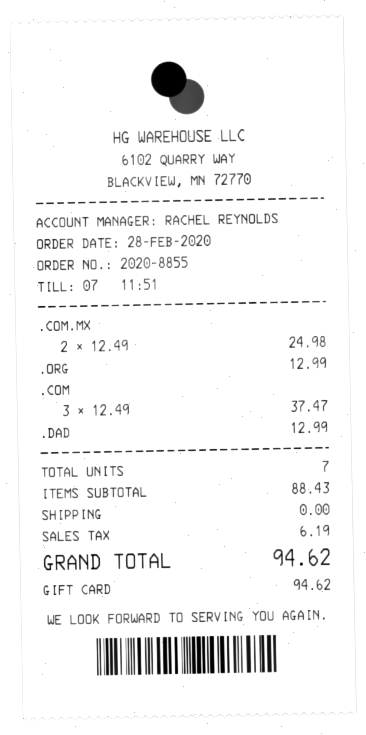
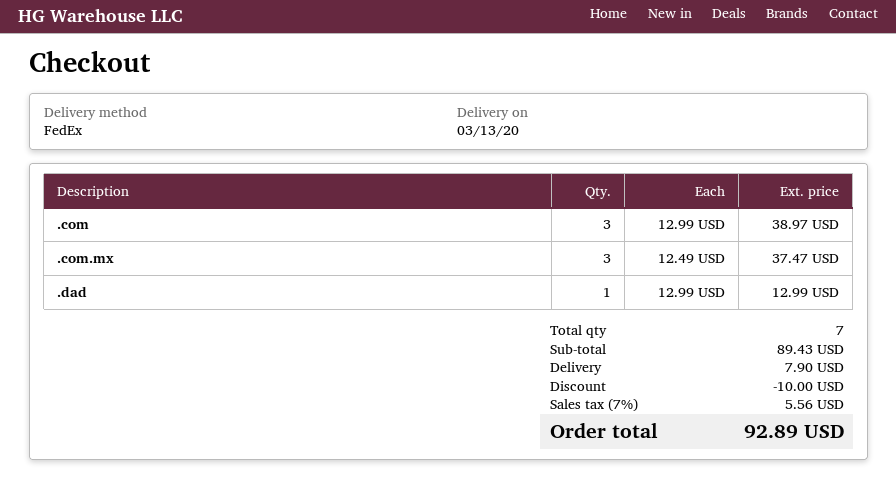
.COM.MX: 2 x 12.49 = 24.98 -> 3 x 12.49 = 37.47
.ORG: 1 x 12.99 = 12.99 -> none
.COM: 3 x 12.49 = 37.47 -> 3 x 12.99 = 38.97
subtotal: 88.43 -> 89.43
discount: none -> 10.00
shipping: 0.00 -> 7.90
tax: 6.19 -> 5.56
total: 94.62 -> 92.89

